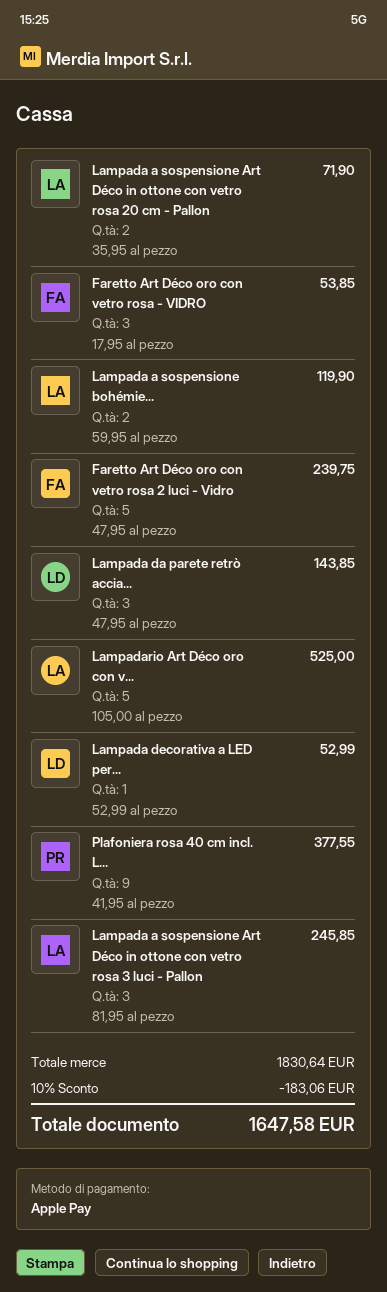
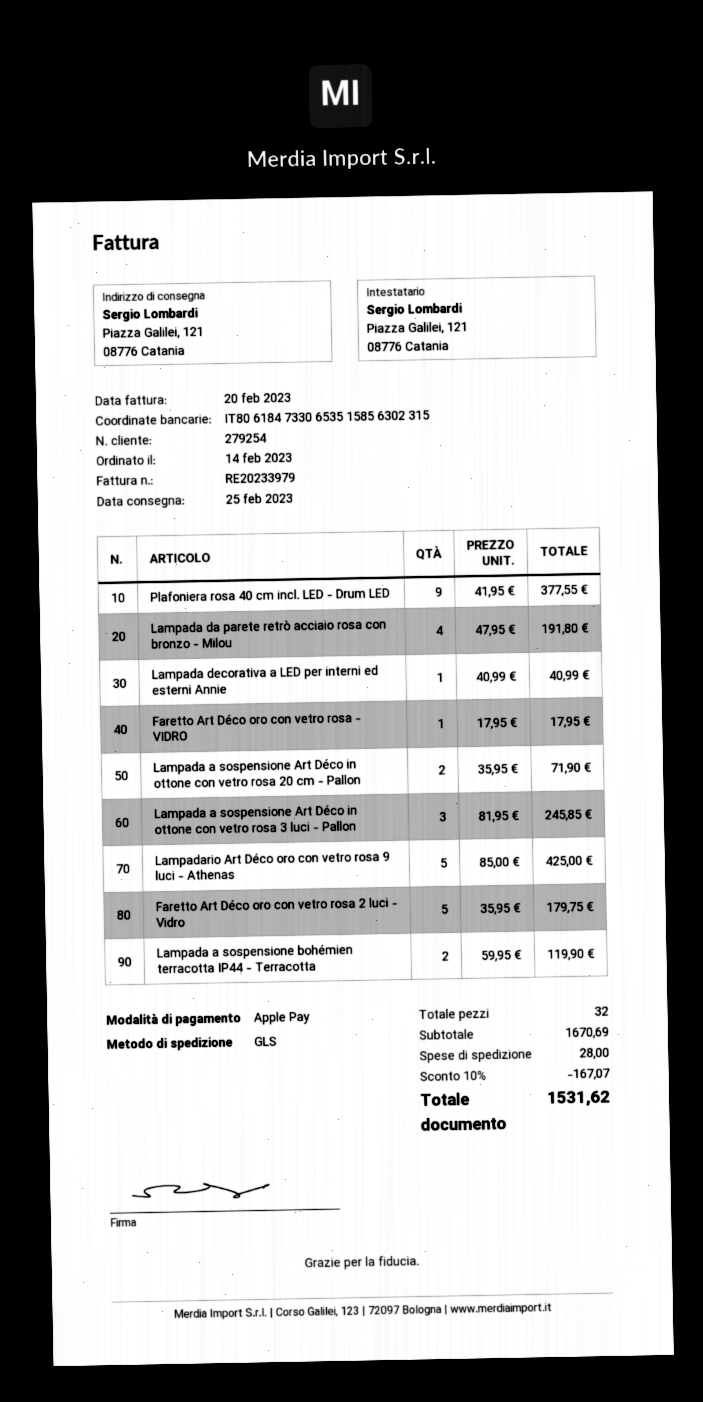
Faretto Art Déco oro con vetro rosa - VIDRO: 3 x 17.95 = 53.85 -> 1 x 17.95 = 17.95
Faretto Art Déco oro con vetro rosa 2 luci - Vidro: 5 x 47.95 = 239.75 -> 5 x 35.95 = 179.75
Lampada da parete retrò accia...: 3 x 47.95 = 143.85 -> 4 x 47.95 = 191.80
Lampadario Art Déco oro con v...: 5 x 105.00 = 525.00 -> 5 x 85.00 = 425.00
Lampada decorativa a LED per...: 1 x 52.99 = 52.99 -> 1 x 40.99 = 40.99
subtotal: 1830.64 -> 1670.69
discount: 10% = 183.06 -> 10% = 167.07
shipping: none -> 28.00
total: 1647.58 -> 1531.62

